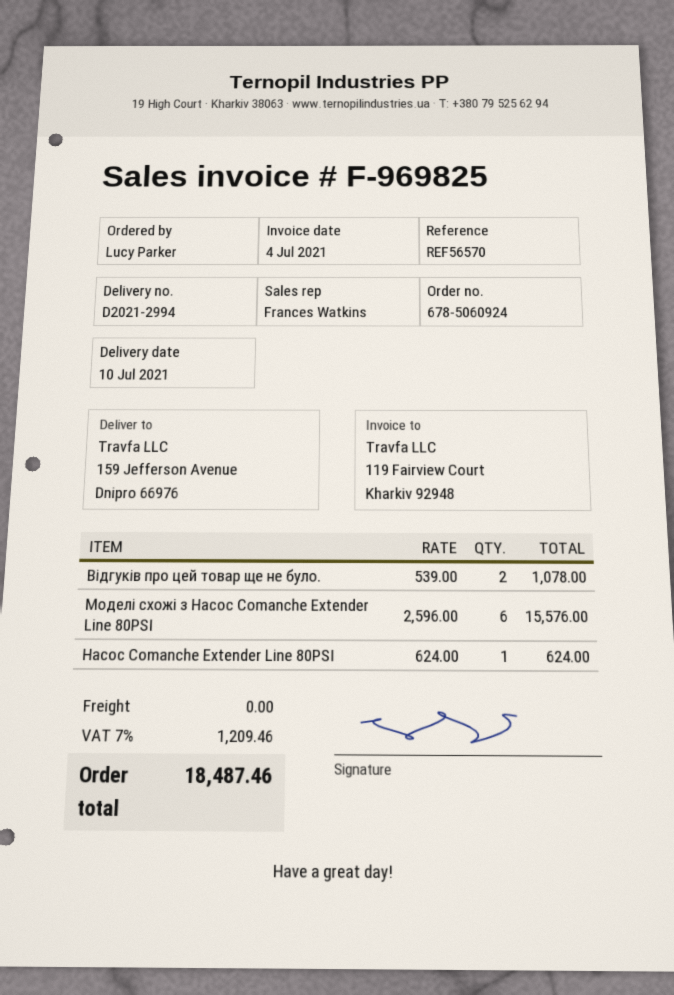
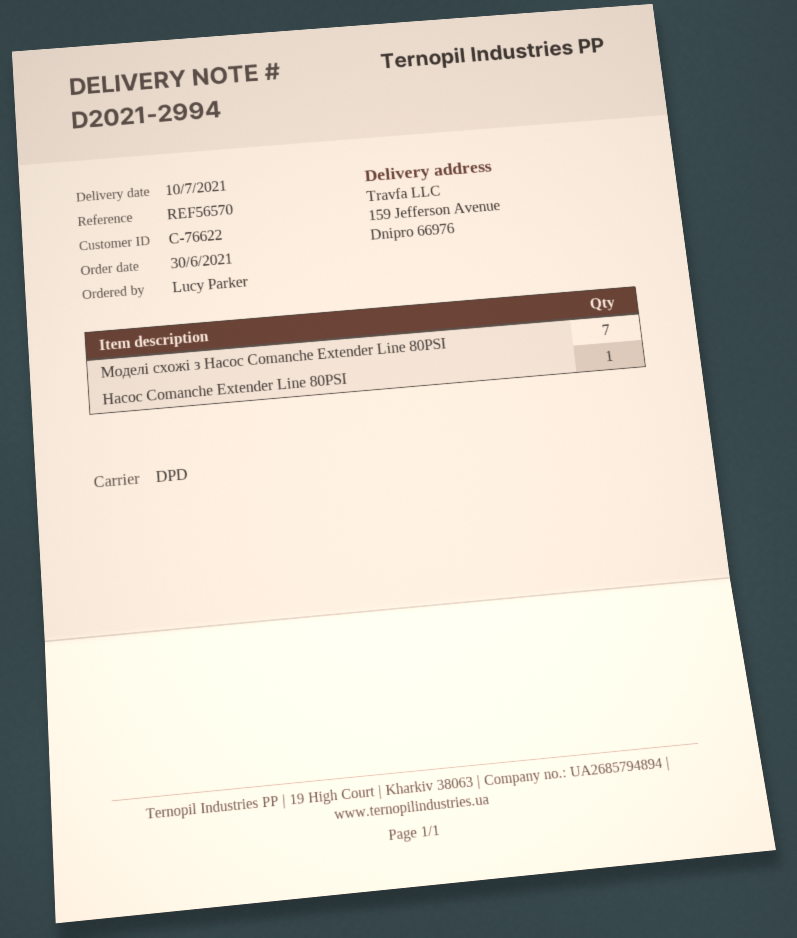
Відгуків про цей товар ще не було.: 2 -> none
Моделі схожі з Насос Comanche Extender Line 80PSI: 6 -> 7

